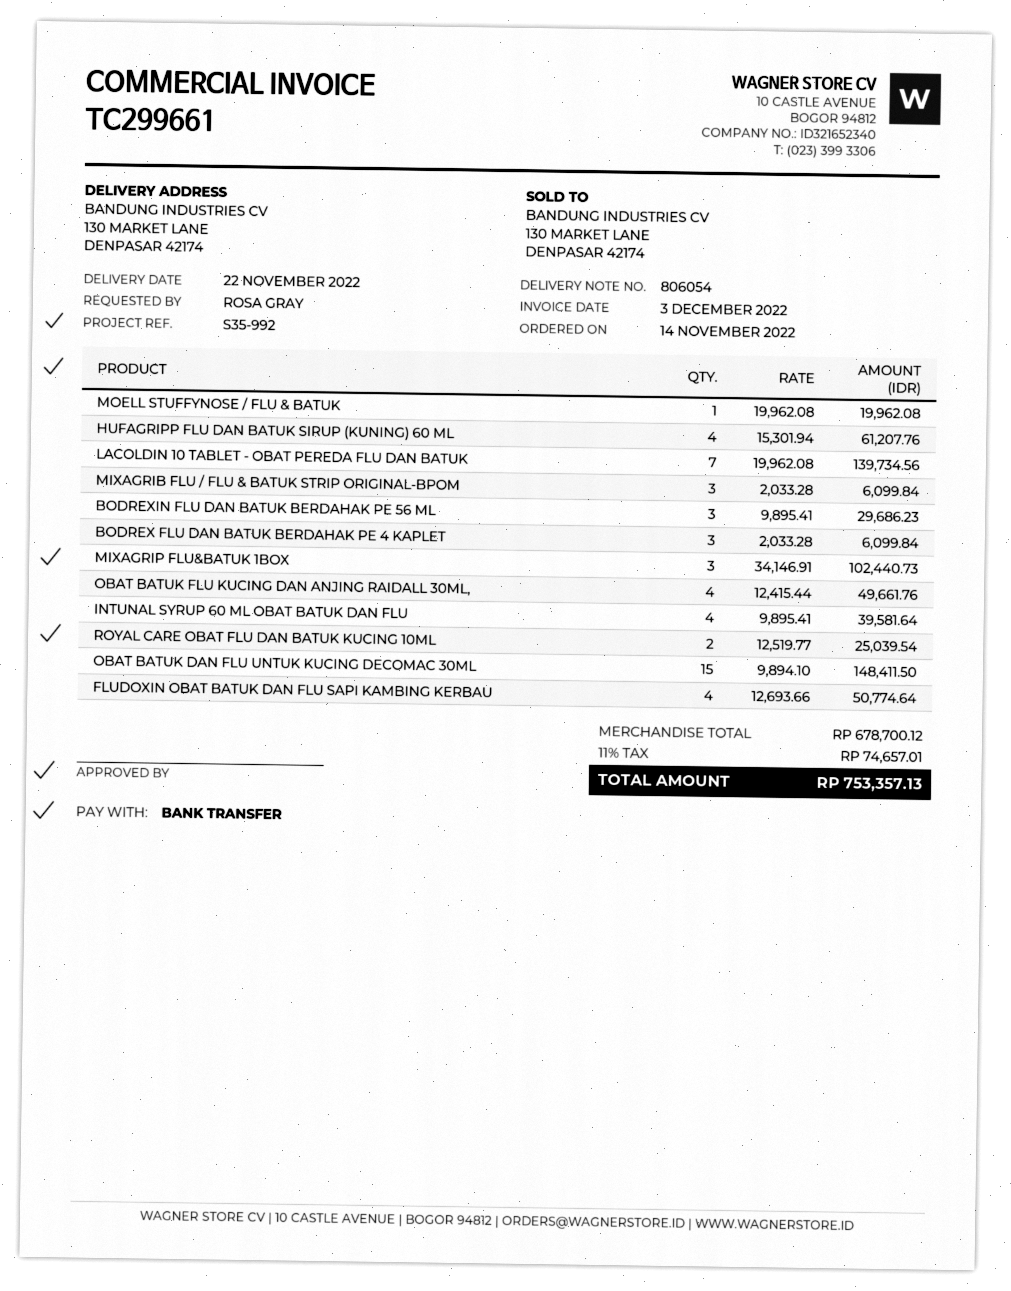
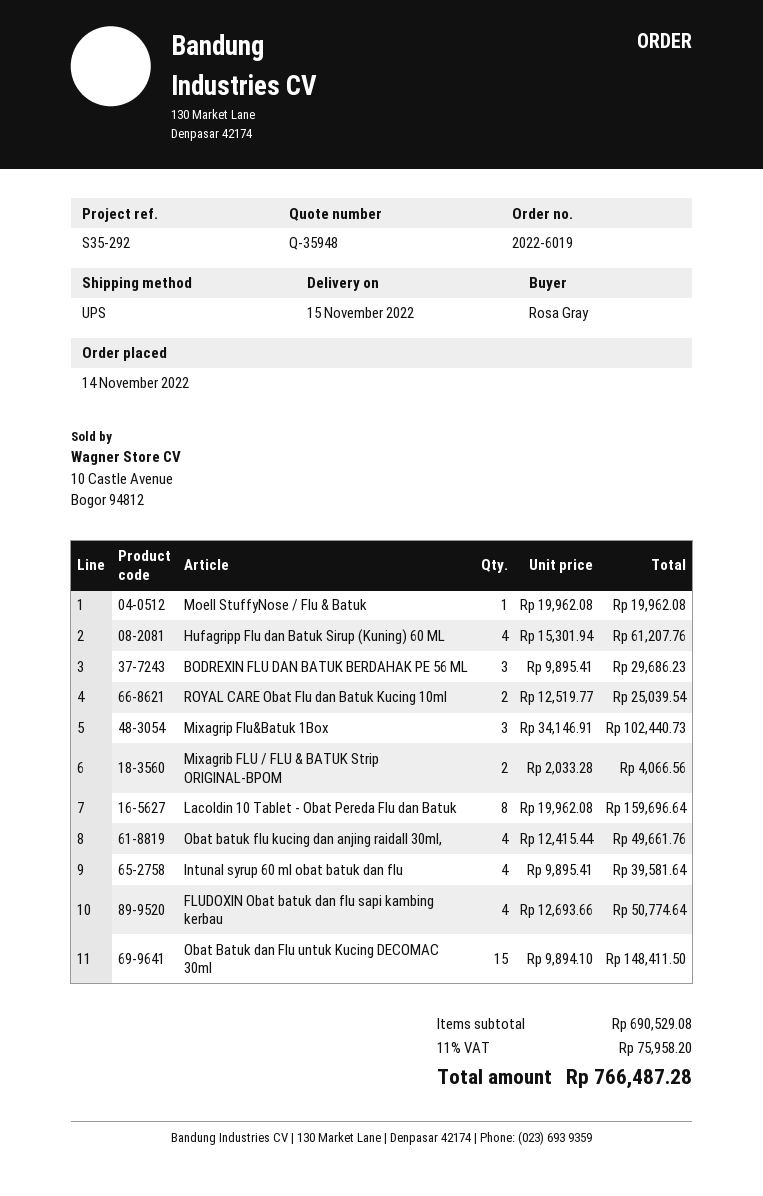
delivery date: 2022-11-22 -> 2022-11-15
reference: S35-992 -> S35-292
LACOLDIN 10 TABLET - OBAT PEREDA FLU DAN BATUK: 7 x 19962.08 = 139734.56 -> 8 x 19962.08 = 159696.64
MIXAGRIB FLU / FLU & BATUK STRIP ORIGINAL-BPOM: 3 x 2033.28 = 6099.84 -> 2 x 2033.28 = 4066.56
BODREX FLU DAN BATUK BERDAHAK PE 4 KAPLET: 3 x 2033.28 = 6099.84 -> none
subtotal: 678700.12 -> 690529.08
tax: 11% = 74657.01 -> 11% = 75958.20
total: 753357.13 -> 766487.28

